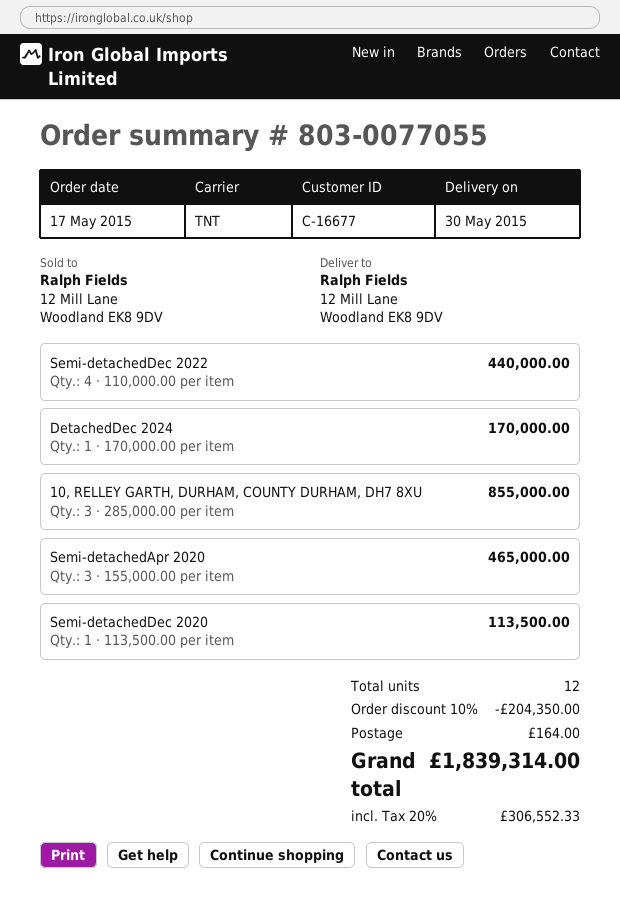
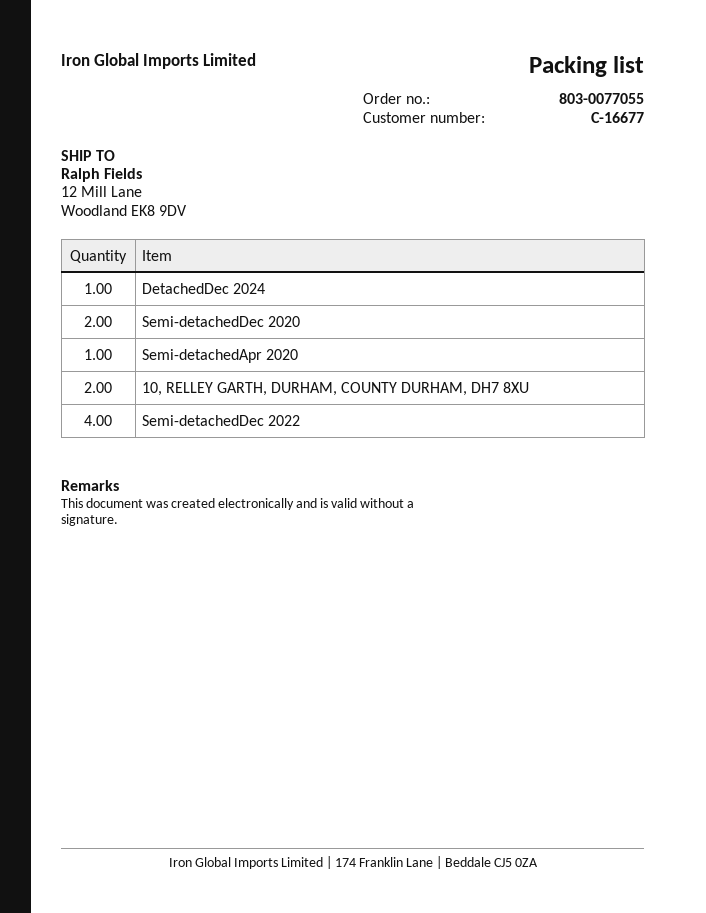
10, RELLEY GARTH, DURHAM, COUNTY DURHAM, DH7 8XU: 3 -> 2
Semi-detachedApr 2020: 3 -> 1
Semi-detachedDec 2020: 1 -> 2

